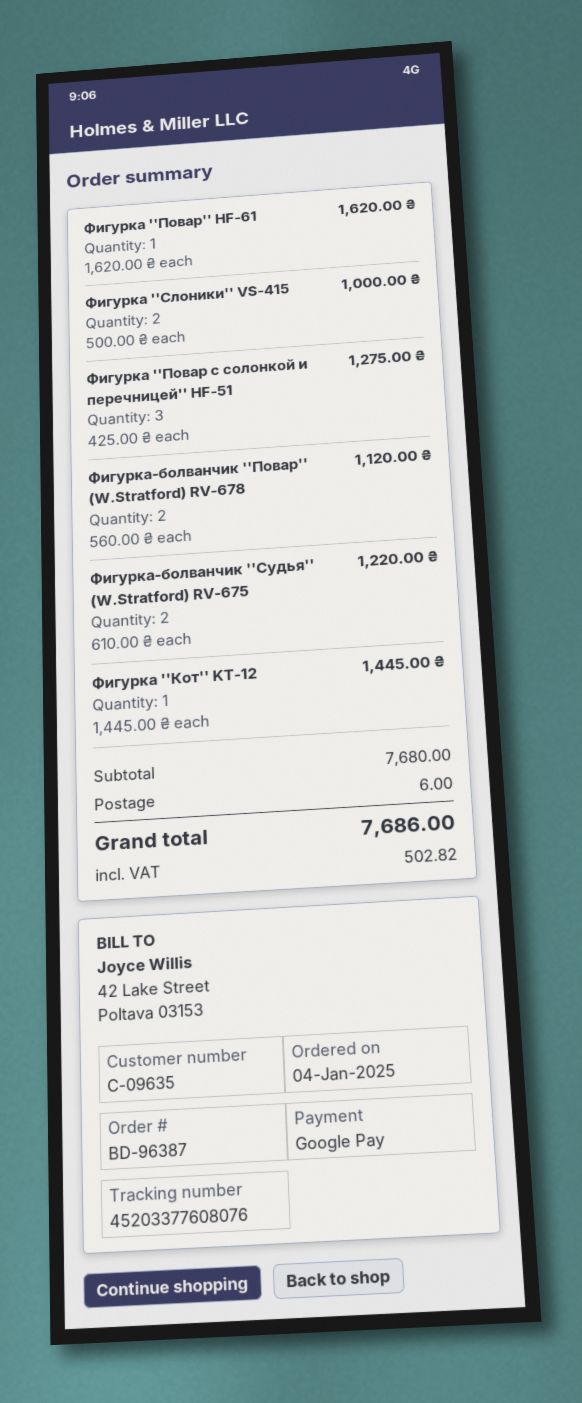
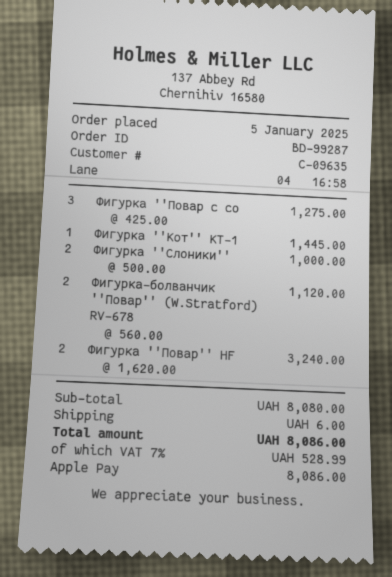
order number: BD-96387 -> BD-99287
order date: 2025-01-04 -> 2025-01-05
payment method: Google Pay -> Apple Pay
Фигурка ''Повар'' HF-61: 1 x 1620.00 = 1620.00 -> 2 x 1620.00 = 3240.00
Фигурка-болванчик ''Судья'' (W.Stratford) RV-675: 2 x 610.00 = 1220.00 -> none
subtotal: 7680.00 -> 8080.00
tax: 502.82 -> 528.99
total: 7686.00 -> 8086.00

